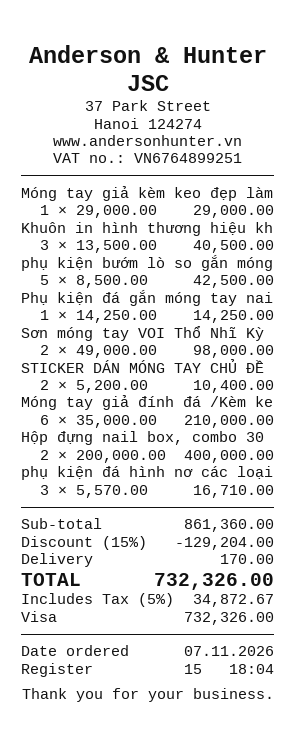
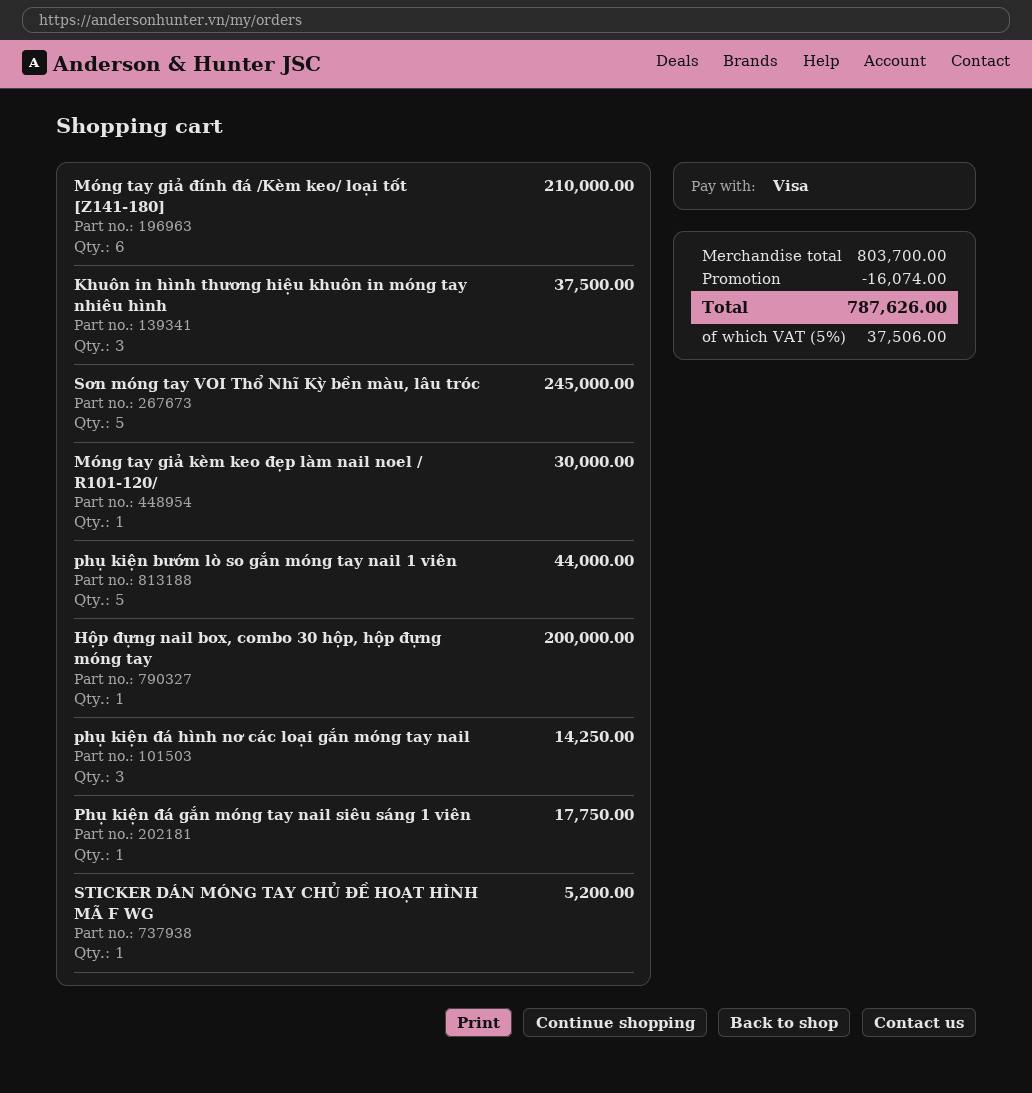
Móng tay giả kèm keo đẹp làm: 1 for 29000.00 -> 1 for 30000.00
Khuôn in hình thương hiệu kh: 3 for 40500.00 -> 3 for 37500.00
phụ kiện bướm lò so gắn móng: 5 for 42500.00 -> 5 for 44000.00
Phụ kiện đá gắn móng tay nai: 1 for 14250.00 -> 1 for 17750.00
Sơn móng tay VOI Thổ Nhĩ Kỳ: 2 for 98000.00 -> 5 for 245000.00
STICKER DÁN MÓNG TAY CHỦ ĐỀ: 2 for 10400.00 -> 1 for 5200.00
Hộp đựng nail box, combo 30: 2 for 400000.00 -> 1 for 200000.00
phụ kiện đá hình nơ các loại: 3 for 16710.00 -> 3 for 14250.00
subtotal: 861360.00 -> 803700.00
discount: 129204.00 -> 16074.00
shipping: 170.00 -> none
tax: 5% = 34872.67 -> 5% = 37506.00
total: 732326.00 -> 787626.00

